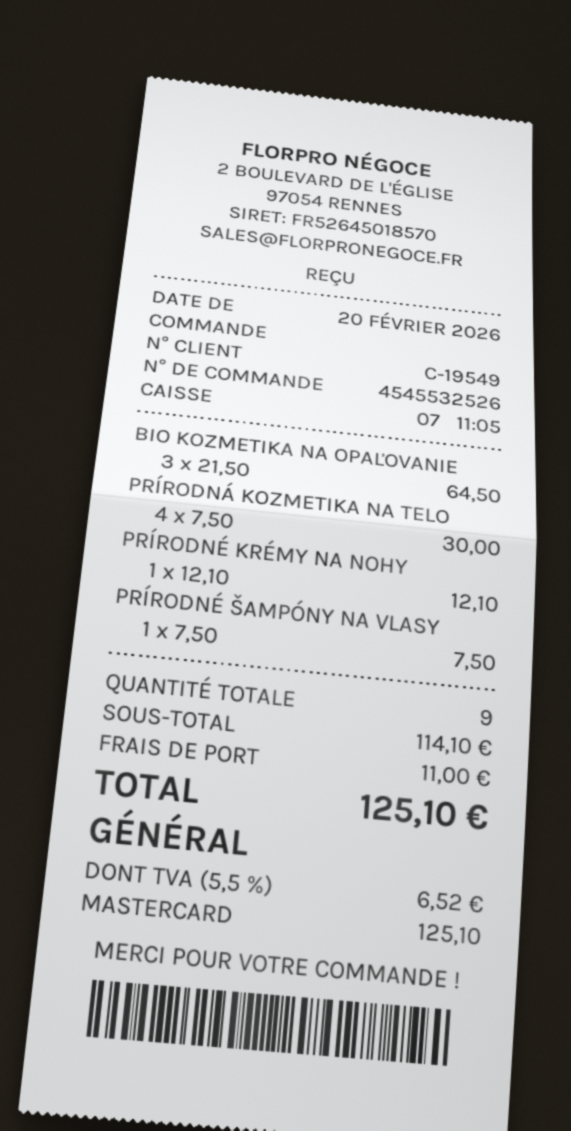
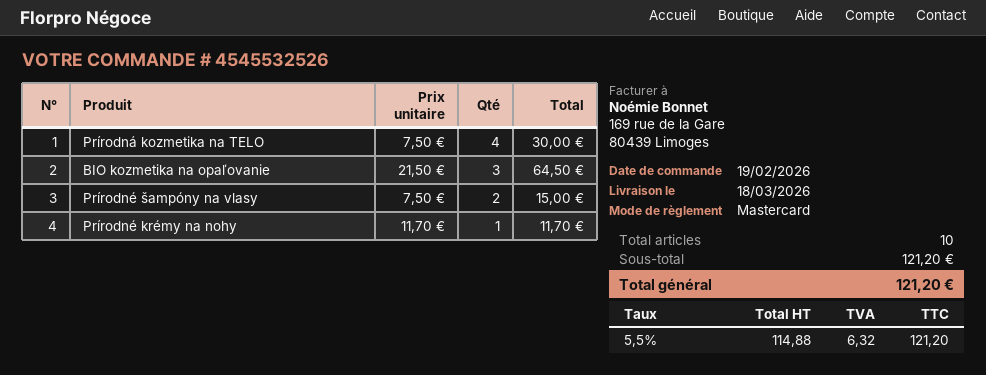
order date: 2026-02-20 -> 2026-02-19
PRÍRODNÉ KRÉMY NA NOHY: 1 x 12.10 = 12.10 -> 1 x 11.70 = 11.70
PRÍRODNÉ ŠAMPÓNY NA VLASY: 1 x 7.50 = 7.50 -> 2 x 7.50 = 15.00
total quantity: 9 -> 10
subtotal: 114.10 -> 121.20
shipping: 11.00 -> none
tax: 5.5% = 6.52 -> 5.5% = 6.32
total: 125.10 -> 121.20

